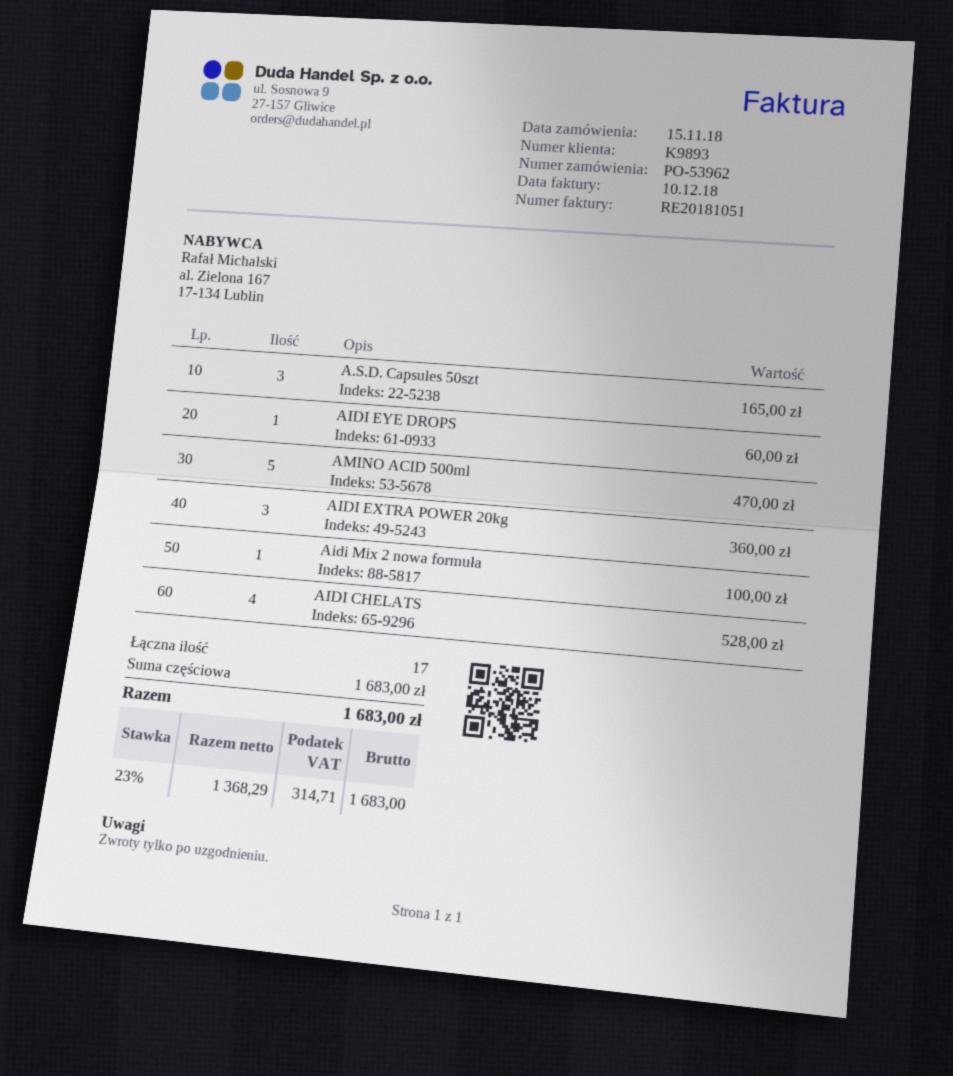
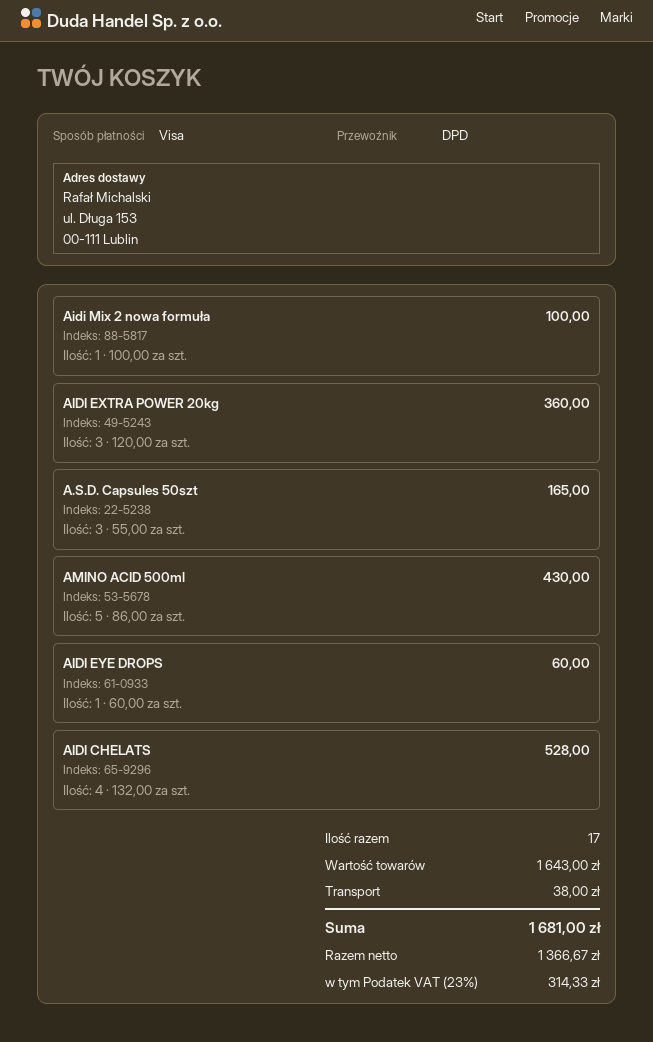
AMINO ACID 500ml: 5 for 470.00 -> 5 for 430.00
subtotal: 1683.00 -> 1643.00
shipping: none -> 38.00
net: 1368.29 -> 1366.67
tax: 23% = 314.71 -> 23% = 314.33
total: 1683.00 -> 1681.00

